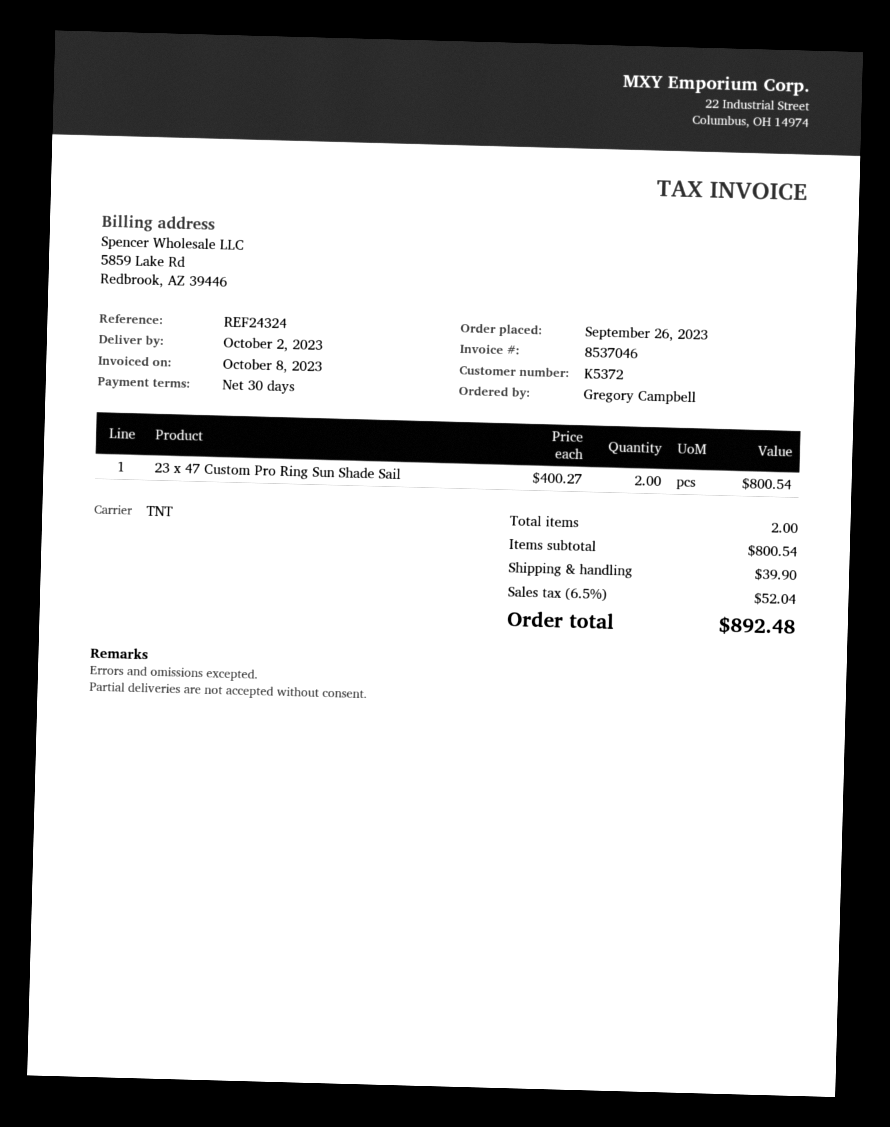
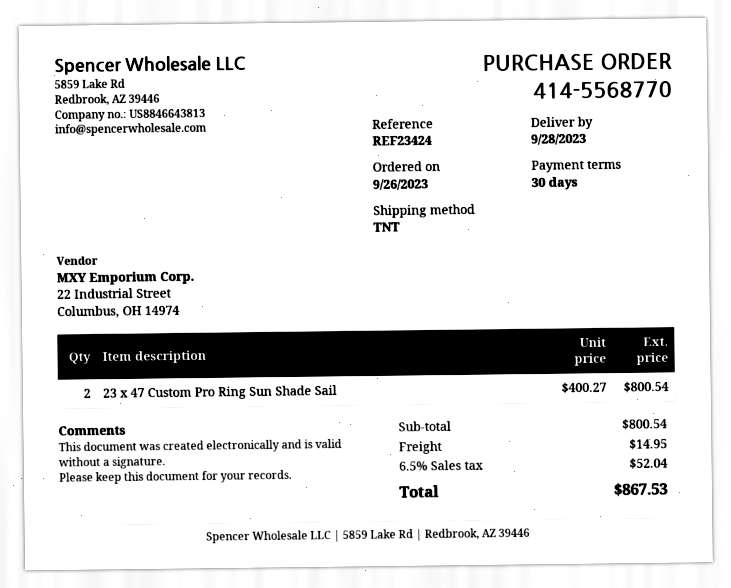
delivery date: 2023-10-02 -> 2023-09-28
reference: REF24324 -> REF23424
shipping: 39.90 -> 14.95
total: 892.48 -> 867.53

